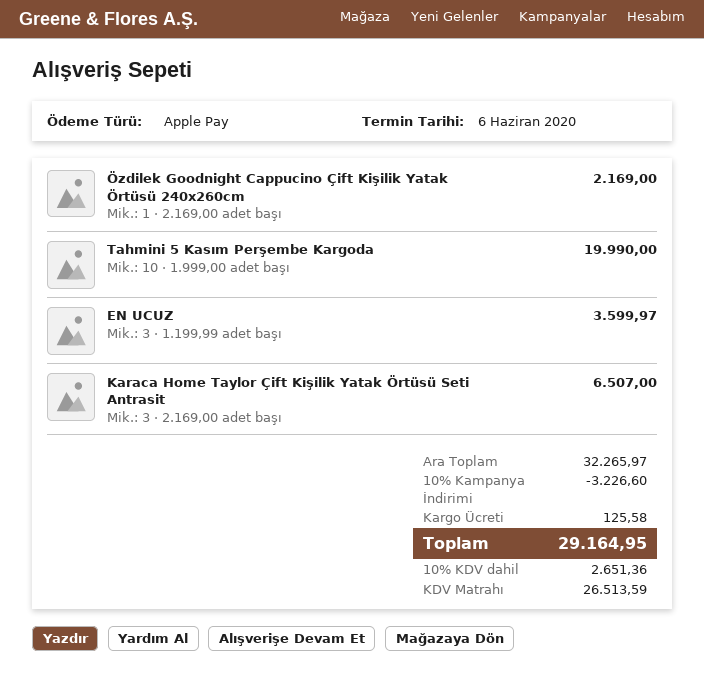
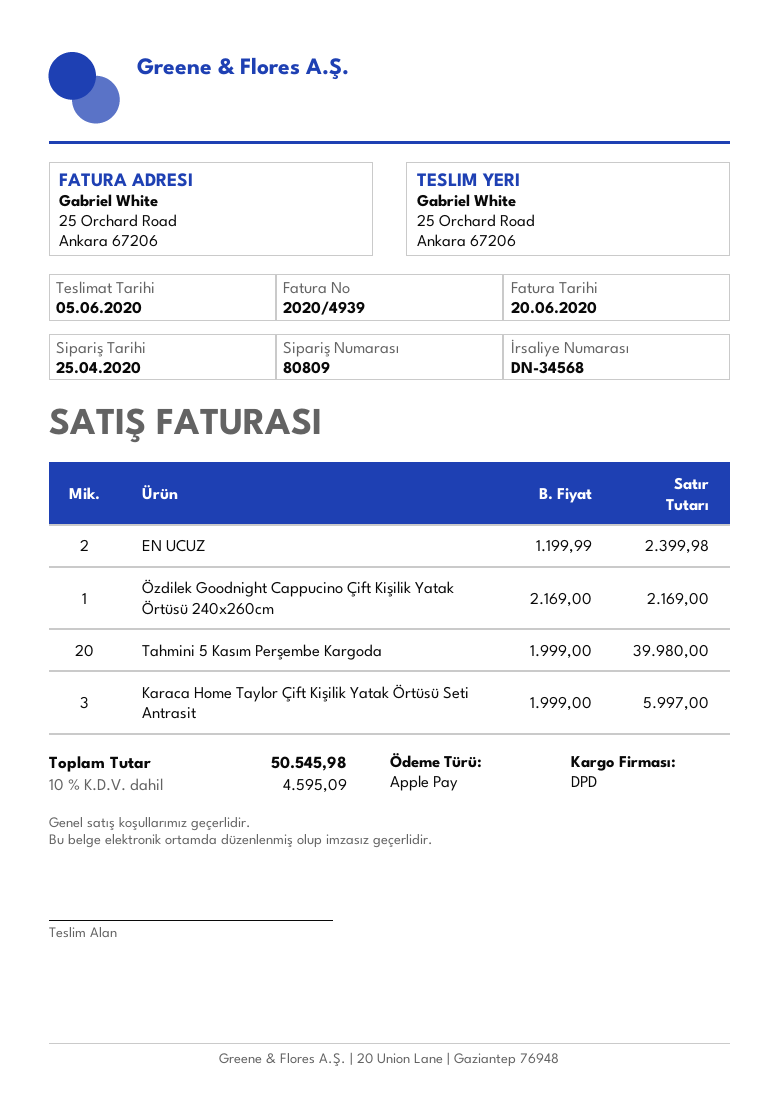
delivery date: 2020-06-06 -> 2020-06-05
Tahmini 5 Kasım Perşembe Kargoda: 10 x 1999.00 = 19990.00 -> 20 x 1999.00 = 39980.00
EN UCUZ: 3 x 1199.99 = 3599.97 -> 2 x 1199.99 = 2399.98
Karaca Home Taylor Çift Kişilik Yatak Örtüsü Seti Antrasit: 3 x 2169.00 = 6507.00 -> 3 x 1999.00 = 5997.00
discount: 10% = 3226.60 -> none
shipping: 125.58 -> none
tax: 10% = 2651.36 -> 10% = 4595.09
total: 29164.95 -> 50545.98

